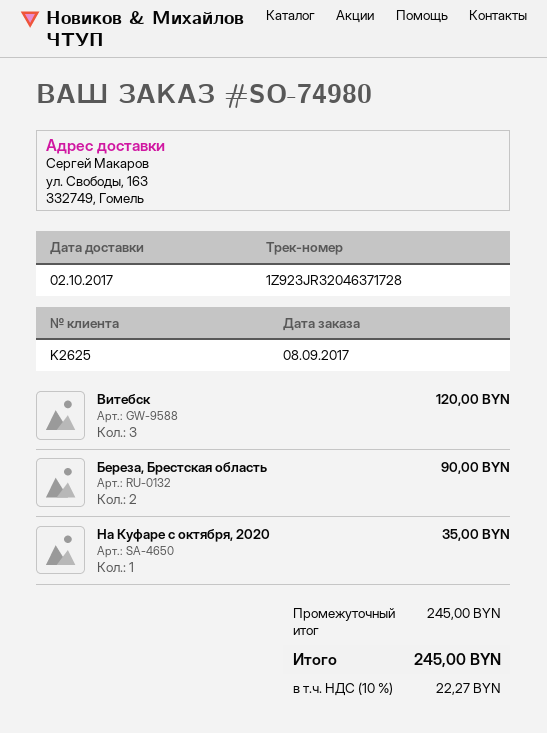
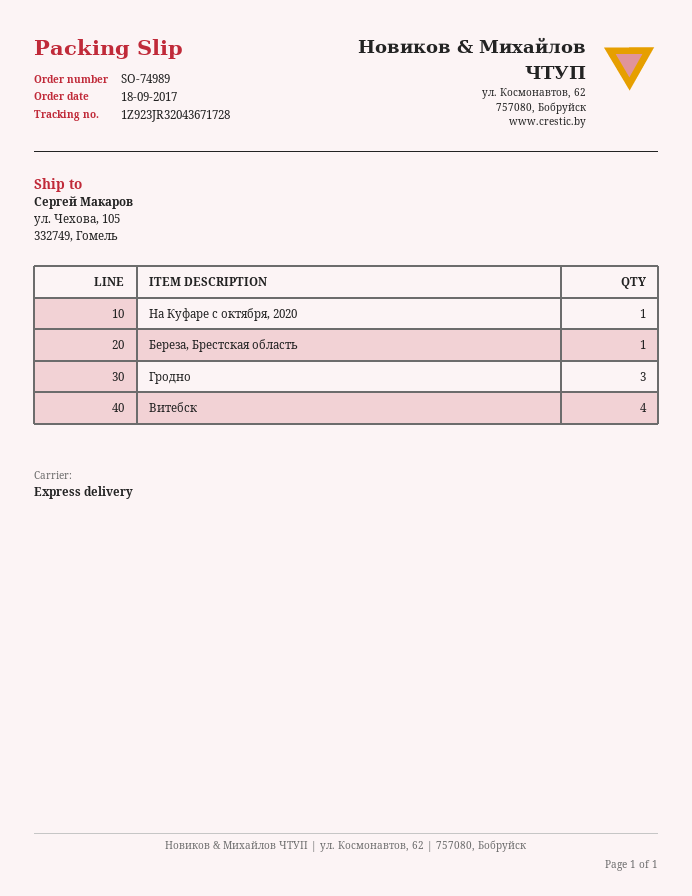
order number: SO-74980 -> SO-74989
order date: 2017-09-08 -> 2017-09-18
tracking number: 1Z923JR32046371728 -> 1Z923JR32043671728
ship to: ул. Свободы, 163, 332749, Гомель -> ул. Чехова, 105, 332749, Гомель
Витебск: 3 -> 4
Береза, Брестская область: 2 -> 1
Гродно: none -> 3

